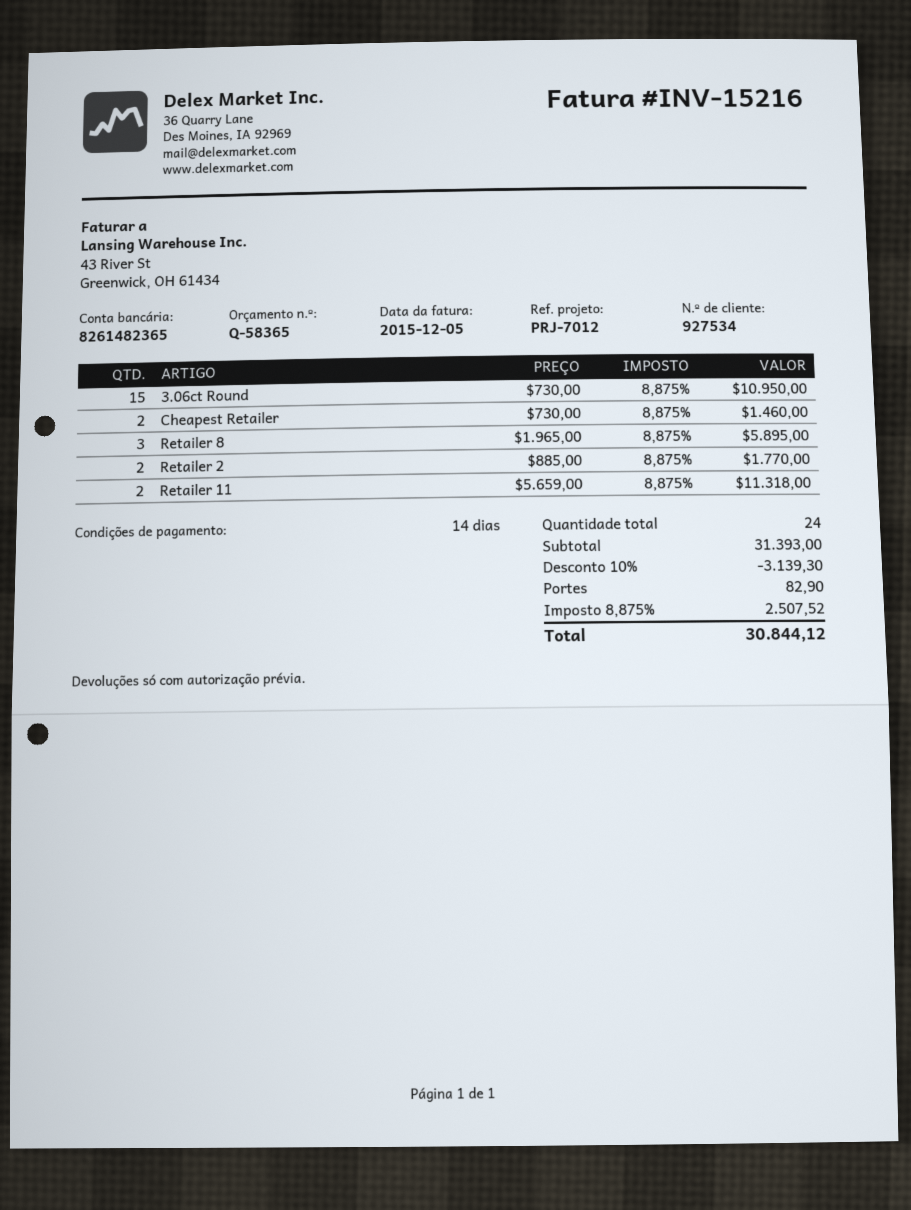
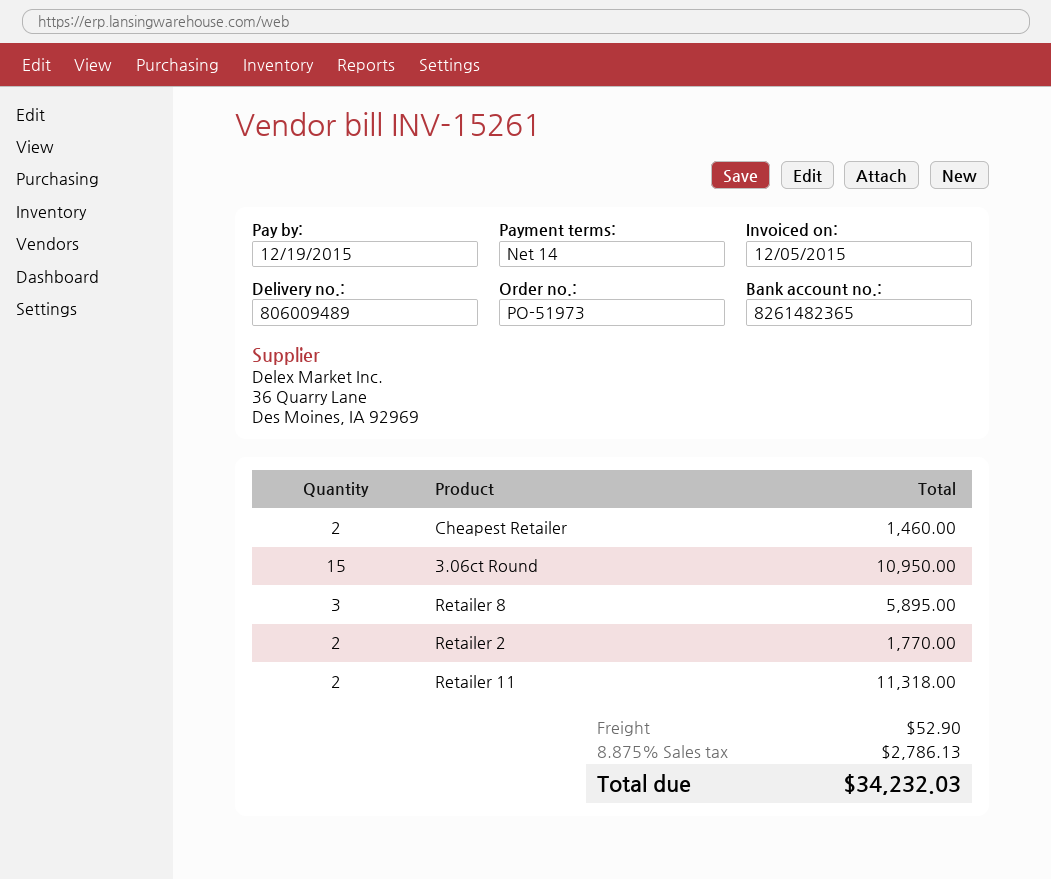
invoice number: INV-15216 -> INV-15261
discount: 10% = 3139.30 -> none
shipping: 82.90 -> 52.90
tax: 8.875% = 2507.52 -> 8.875% = 2786.13
total: 30844.12 -> 34232.03

